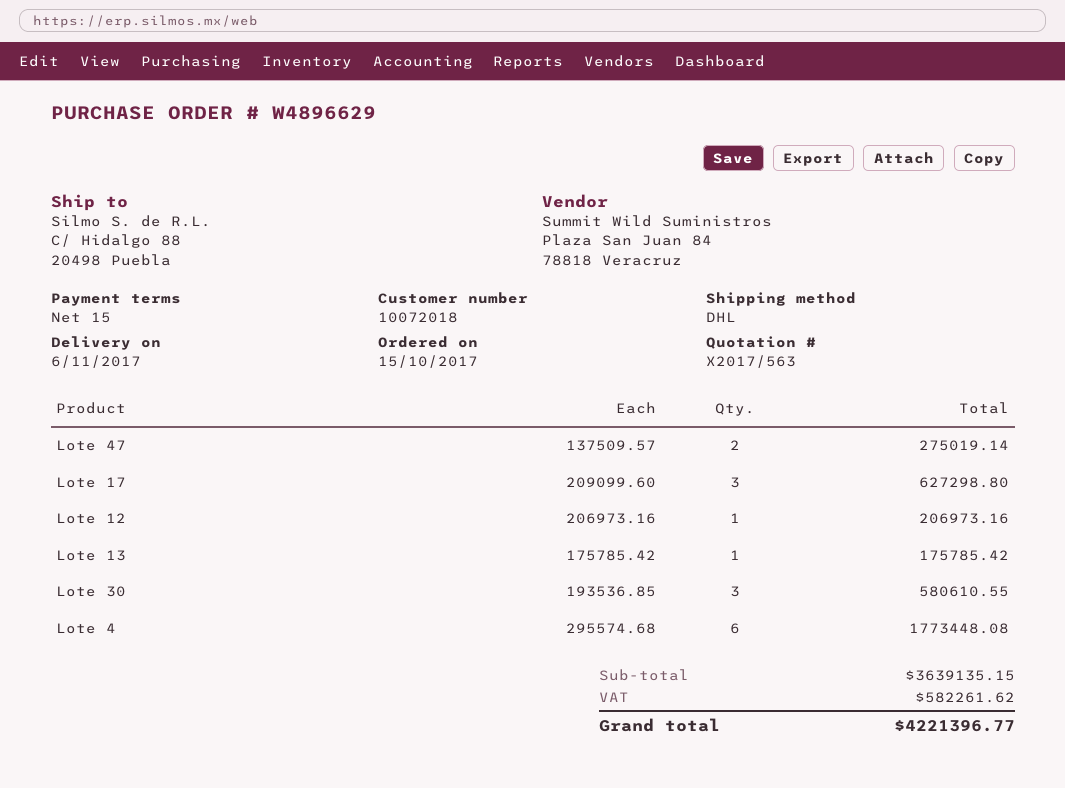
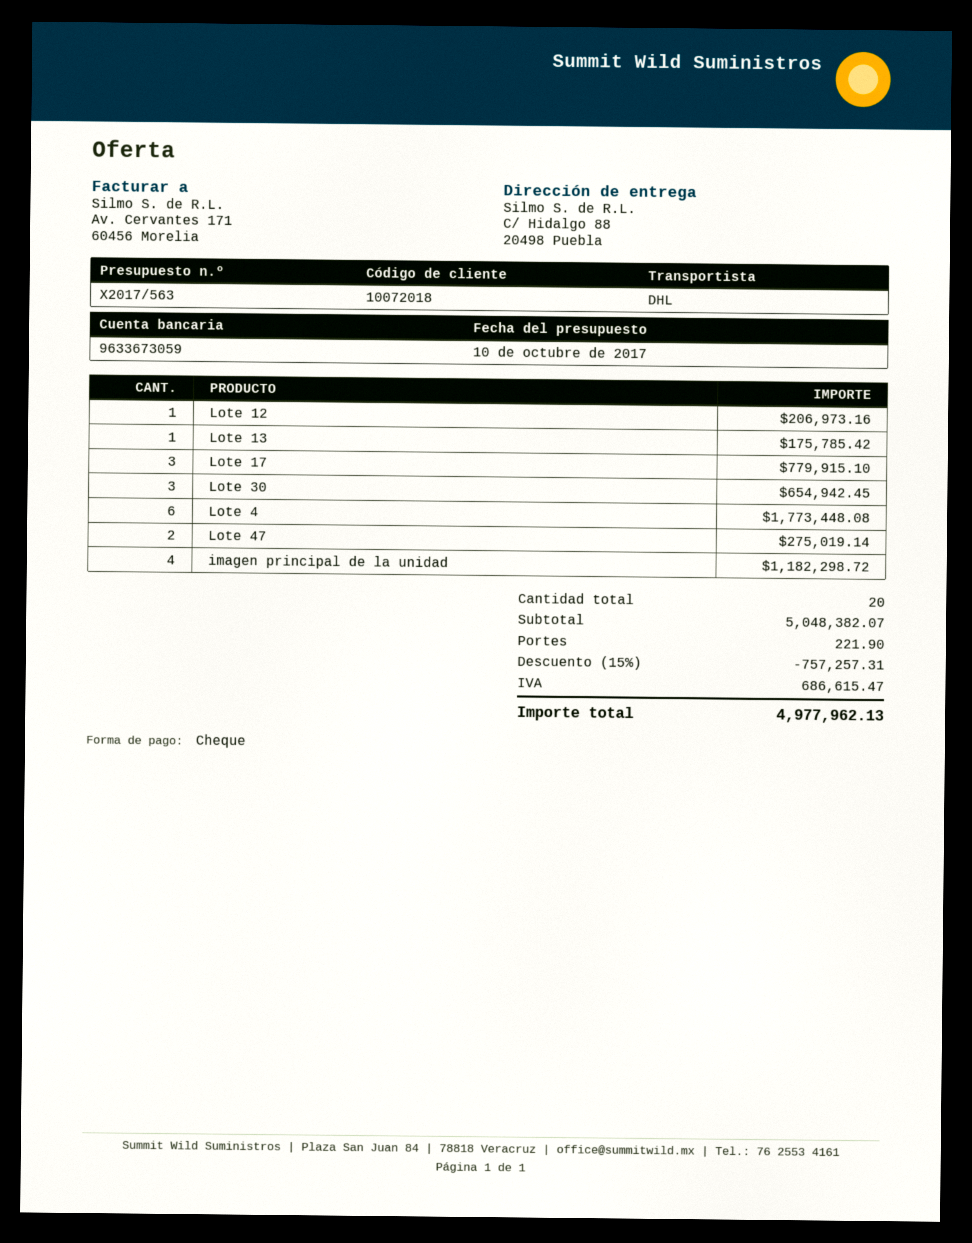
Lote 17: 3 for 627298.80 -> 3 for 779915.10
Lote 30: 3 for 580610.55 -> 3 for 654942.45
imagen principal de la unidad: none -> 4 for 1182298.72
subtotal: 3639135.15 -> 5048382.07
discount: none -> 15% = 757257.31
shipping: none -> 221.90
tax: 582261.62 -> 686615.47
total: 4221396.77 -> 4977962.13

